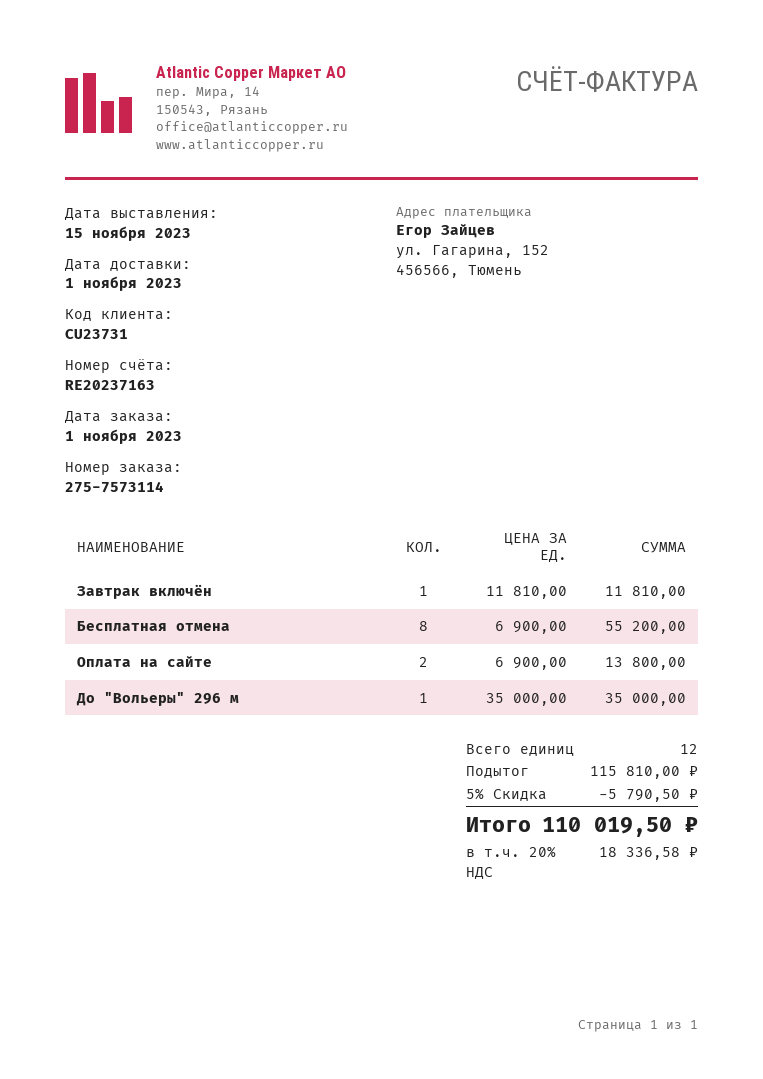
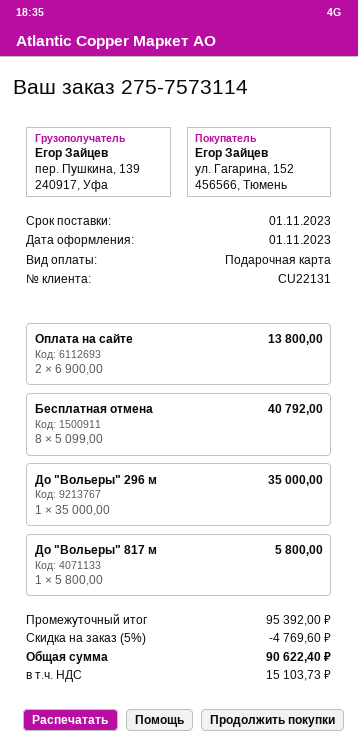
customer number: CU23731 -> CU22131
Завтрак включён: 1 x 11810.00 = 11810.00 -> none
Бесплатная отмена: 8 x 6900.00 = 55200.00 -> 8 x 5099.00 = 40792.00
До "Вольеры" 817 м: none -> 1 x 5800.00 = 5800.00
subtotal: 115810.00 -> 95392.00
discount: 5% = 5790.50 -> 5% = 4769.60
tax: 18336.58 -> 15103.73
total: 110019.50 -> 90622.40

